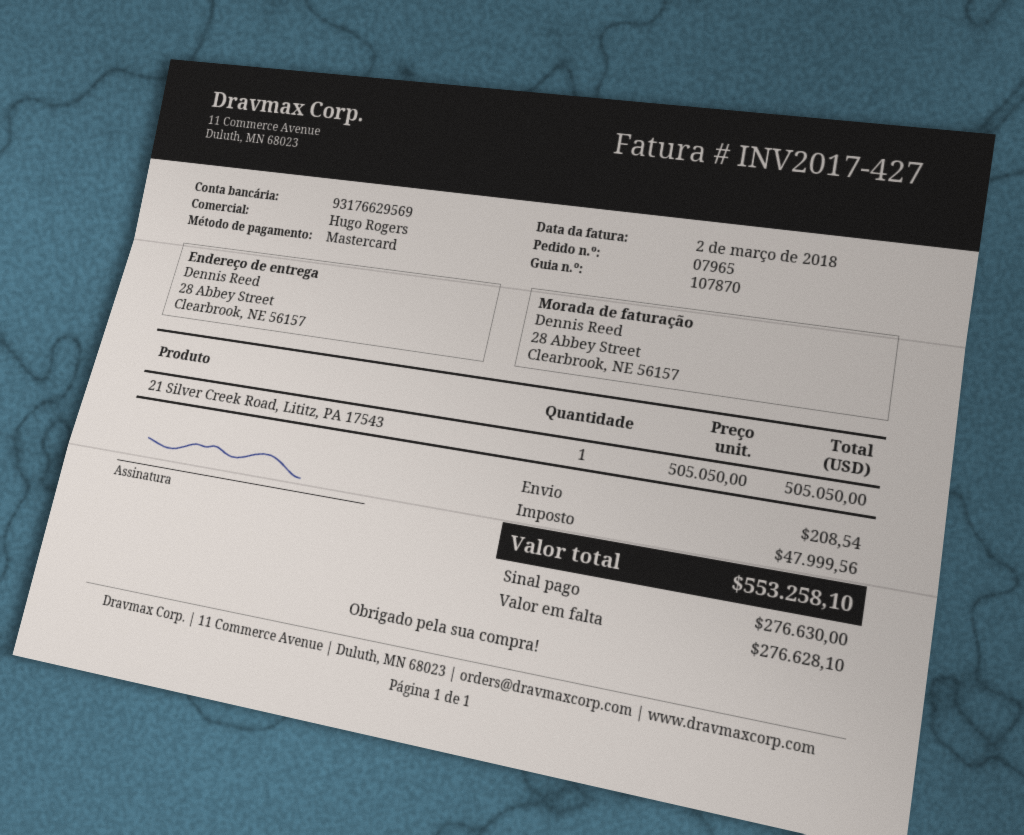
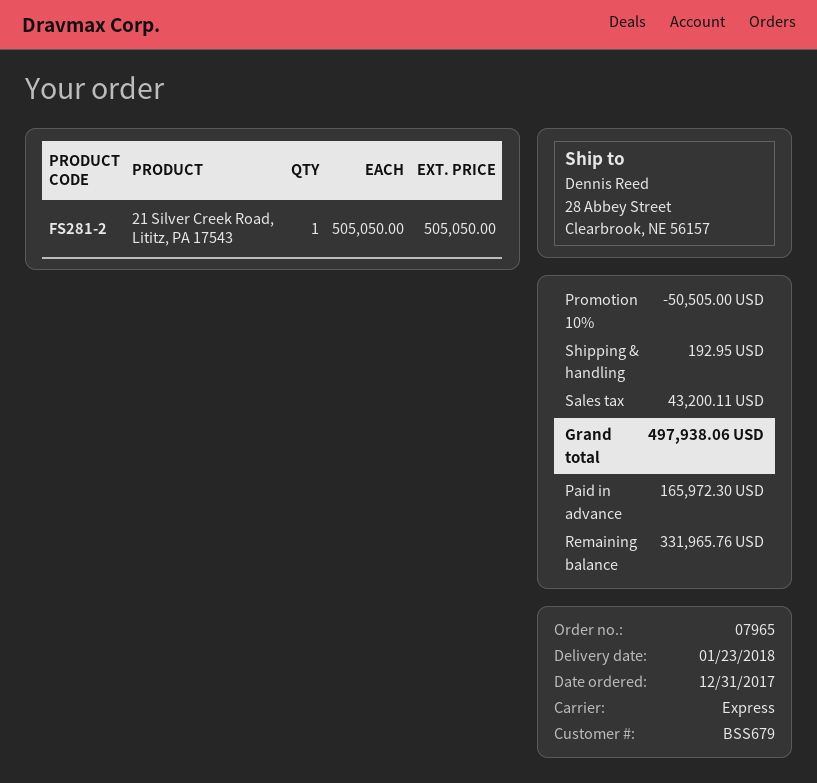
discount: none -> 10% = 50505.00
shipping: 208.54 -> 192.95
tax: 47999.56 -> 43200.11
total: 553258.10 -> 497938.06
deposit: 276630.00 -> 165972.30
balance: 276628.10 -> 331965.76

